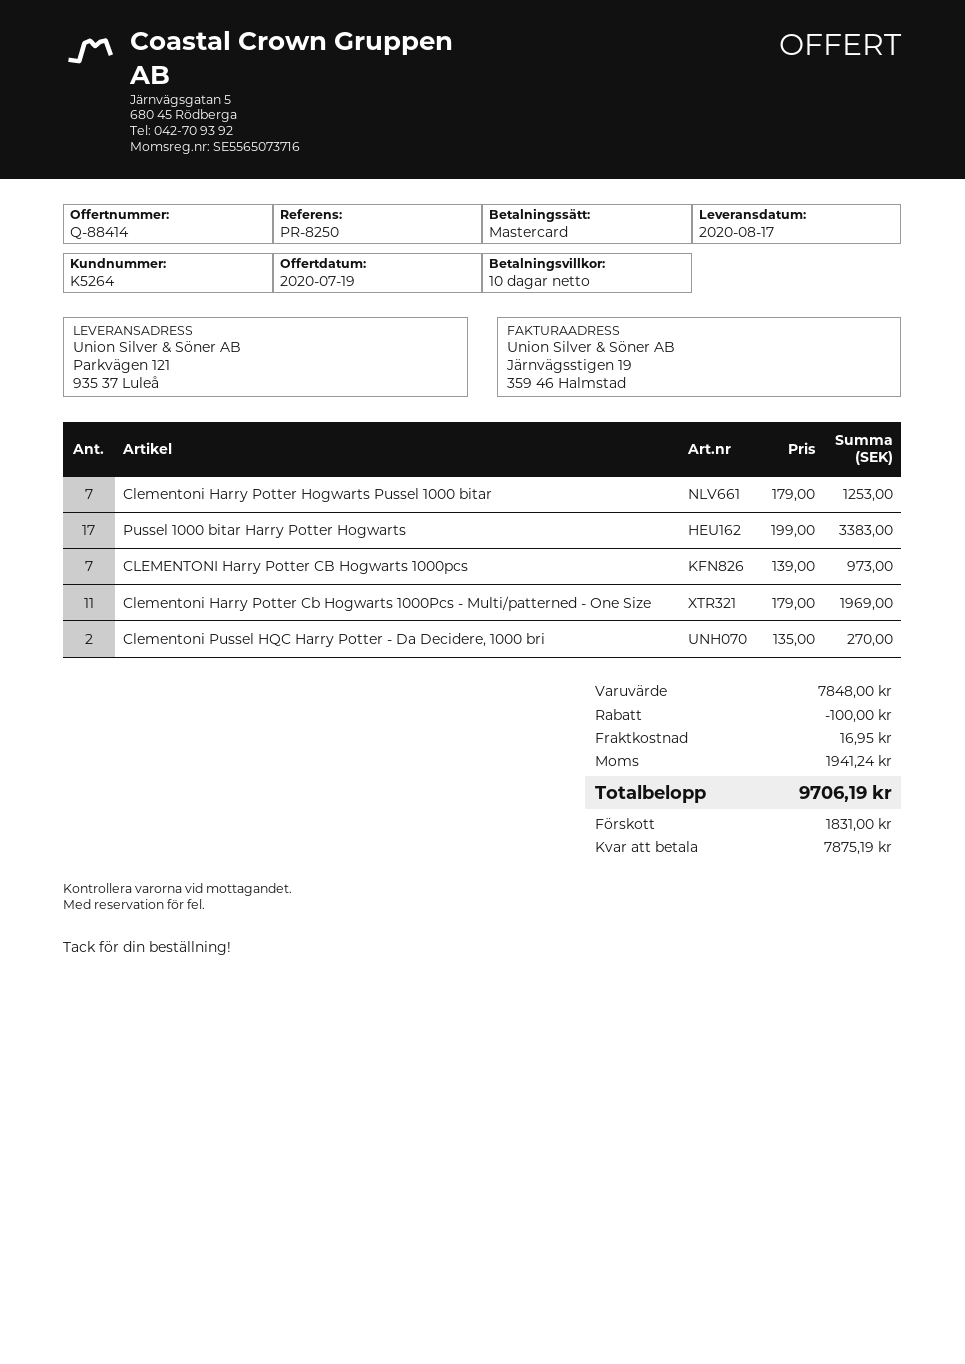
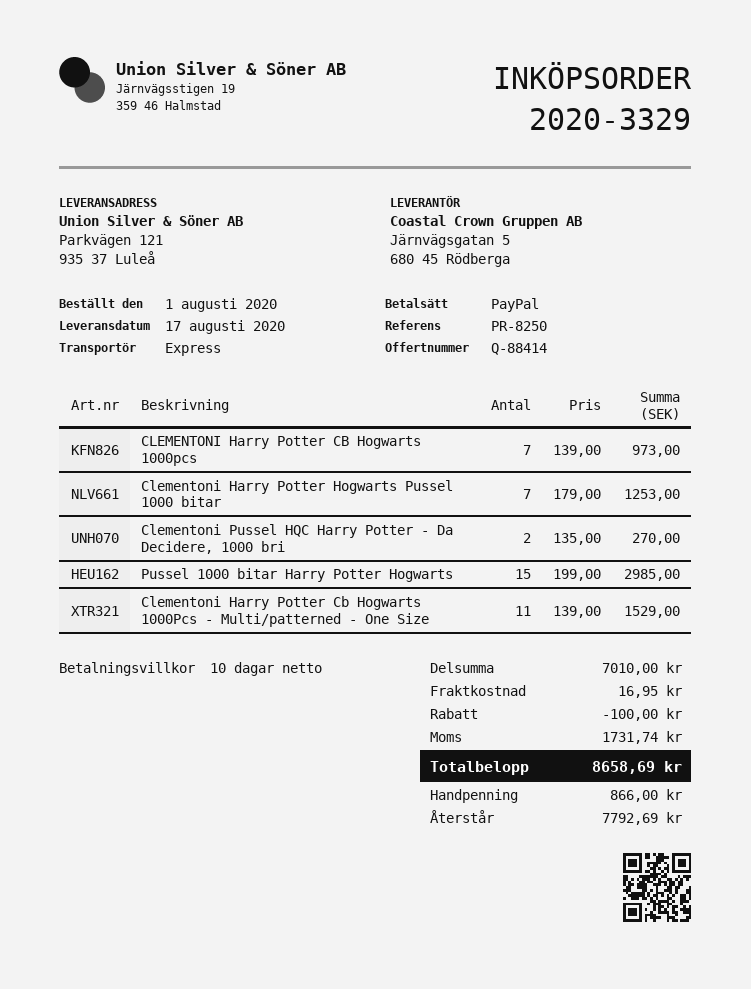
payment method: Mastercard -> PayPal
Pussel 1000 bitar Harry Potter Hogwarts: 17 x 199.00 = 3383.00 -> 15 x 199.00 = 2985.00
Clementoni Harry Potter Cb Hogwarts 1000Pcs - Multi/patterned - One Size: 11 x 179.00 = 1969.00 -> 11 x 139.00 = 1529.00
subtotal: 7848.00 -> 7010.00
tax: 1941.24 -> 1731.74
total: 9706.19 -> 8658.69
deposit: 1831.00 -> 866.00
balance: 7875.19 -> 7792.69

